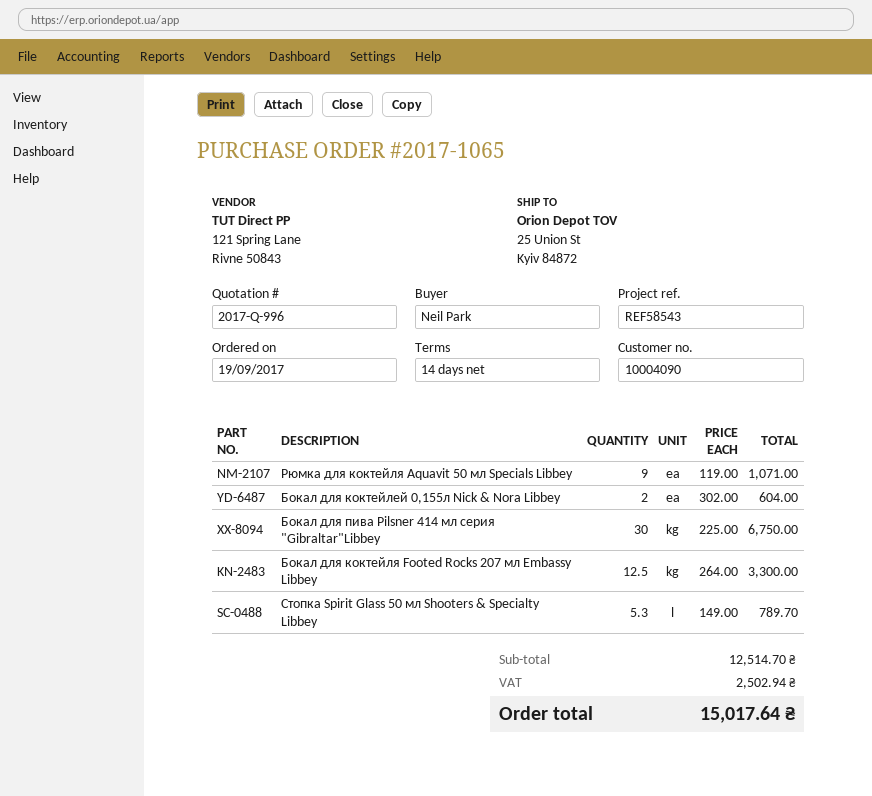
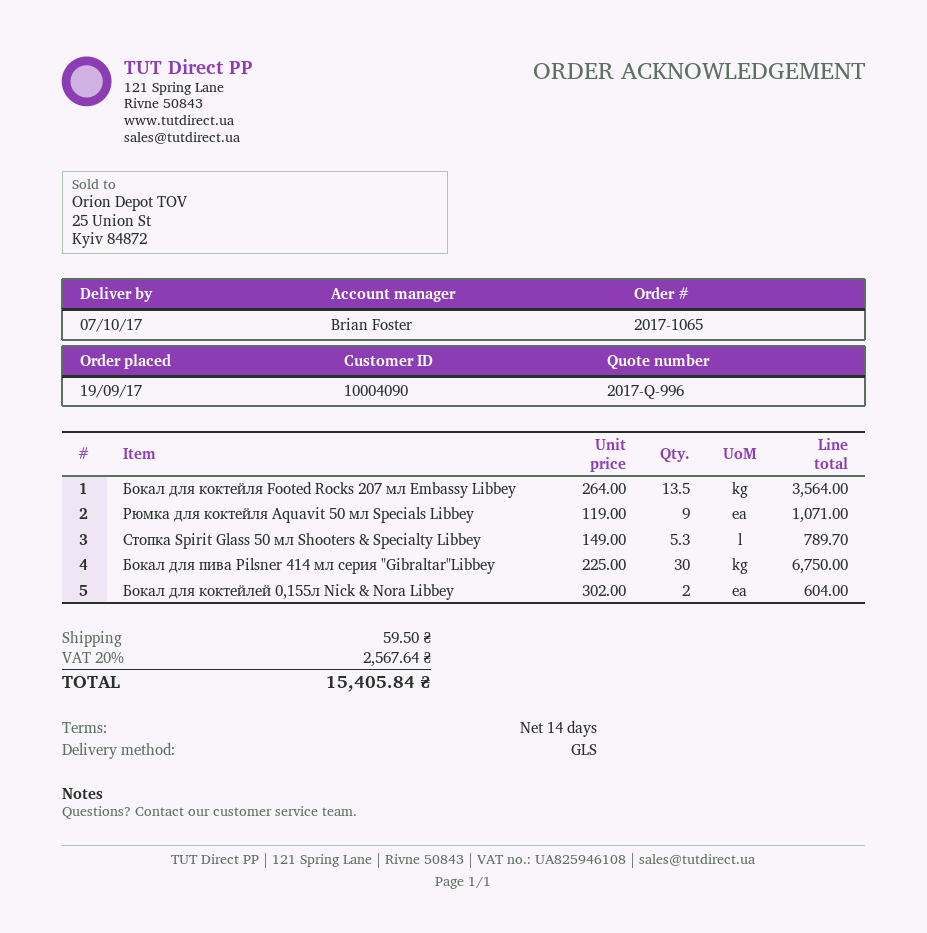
Бокал для коктейля Footed Rocks 207 мл Embassy Libbey: 12.5 x 264.00 = 3300.00 -> 13.5 x 264.00 = 3564.00
shipping: none -> 59.50
tax: 2502.94 -> 2567.64
total: 15017.64 -> 15405.84

